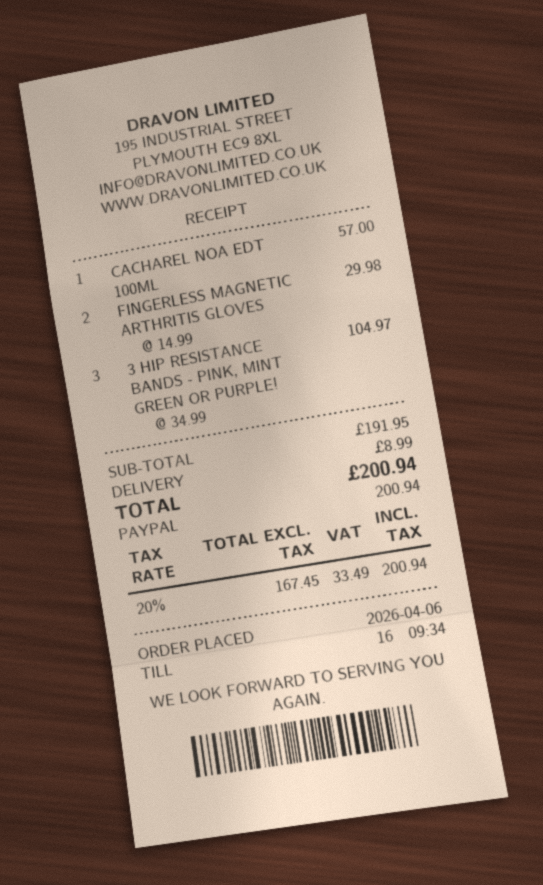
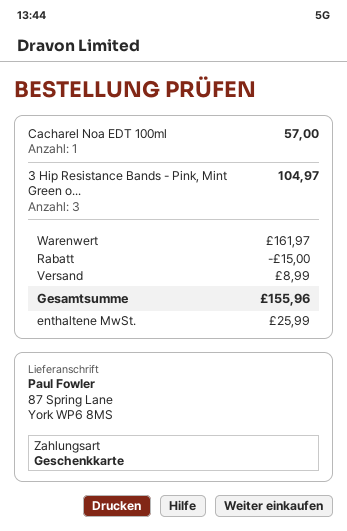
payment method: PayPal -> gift card
FINGERLESS MAGNETIC ARTHRITIS GLOVES: 2 for 29.98 -> none
subtotal: 191.95 -> 161.97
discount: none -> 15.00
tax: 33.49 -> 25.99
total: 200.94 -> 155.96

